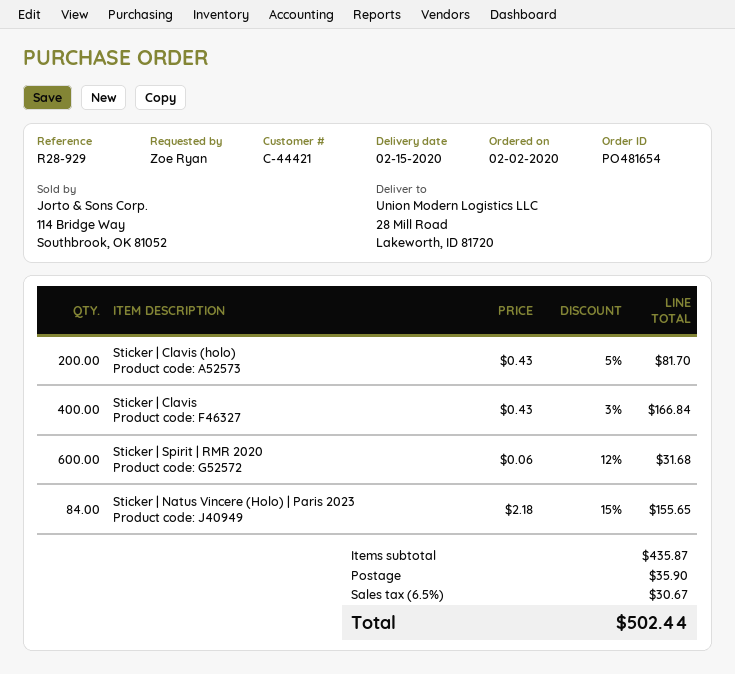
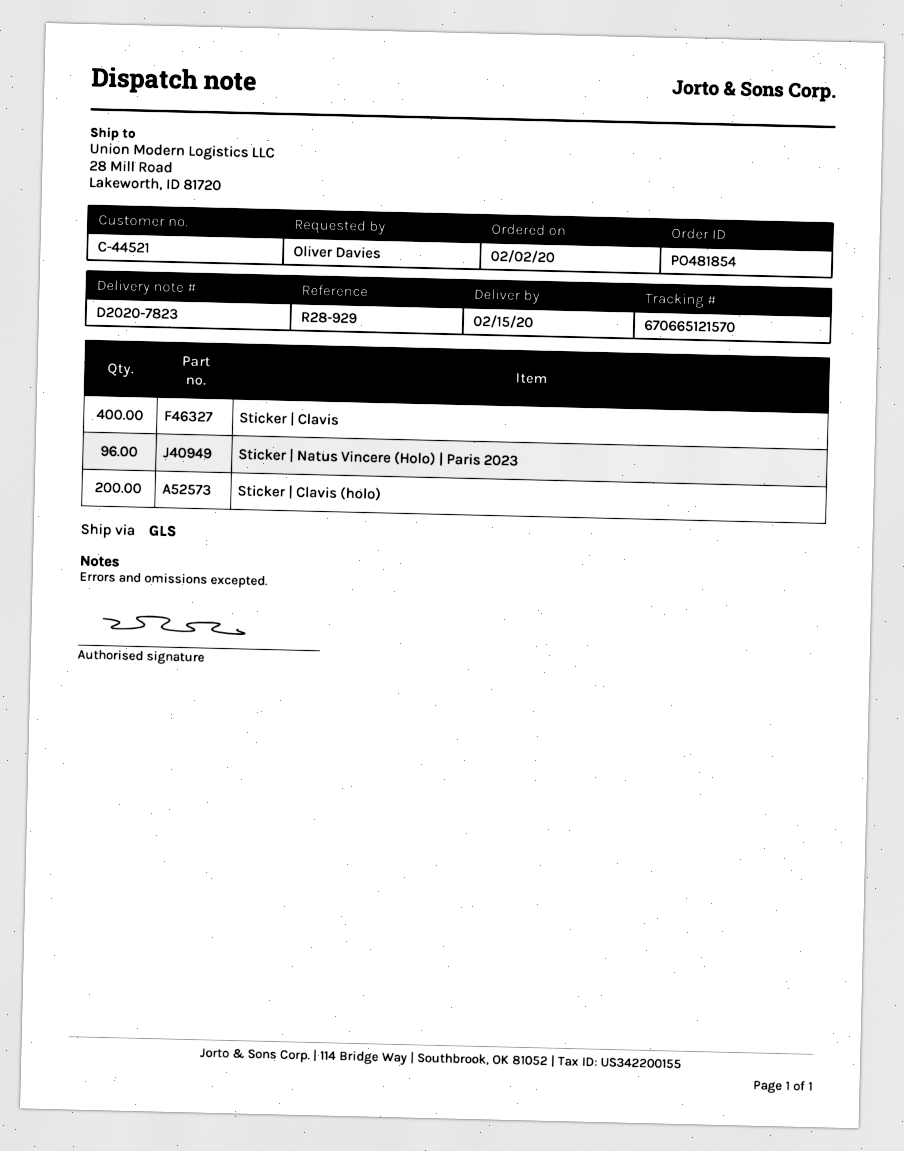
order number: PO481654 -> PO481854
customer number: C-44421 -> C-44521
ordered by: Zoe Ryan -> Oliver Davies
Sticker | Spirit | RMR 2020: 600 -> none
Sticker | Natus Vincere (Holo) | Paris 2023: 84 -> 96

